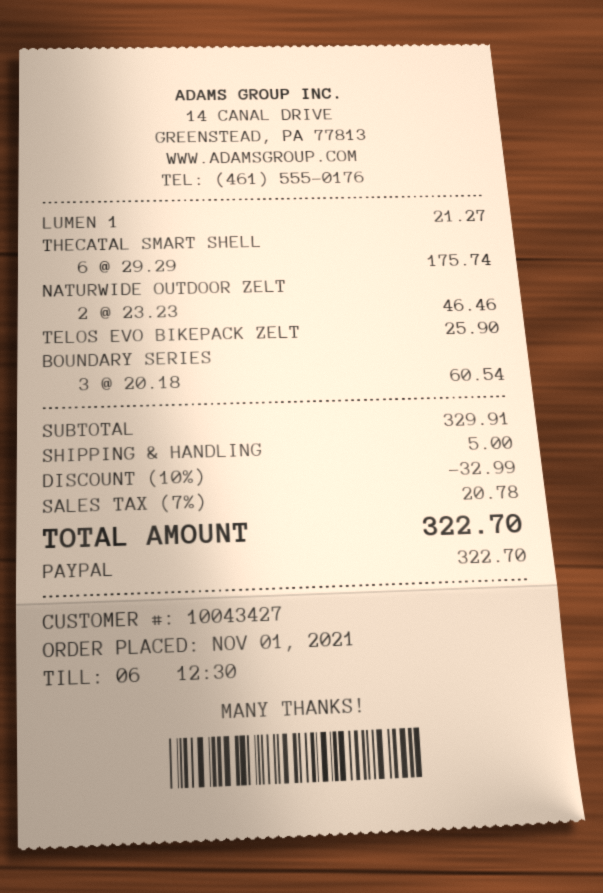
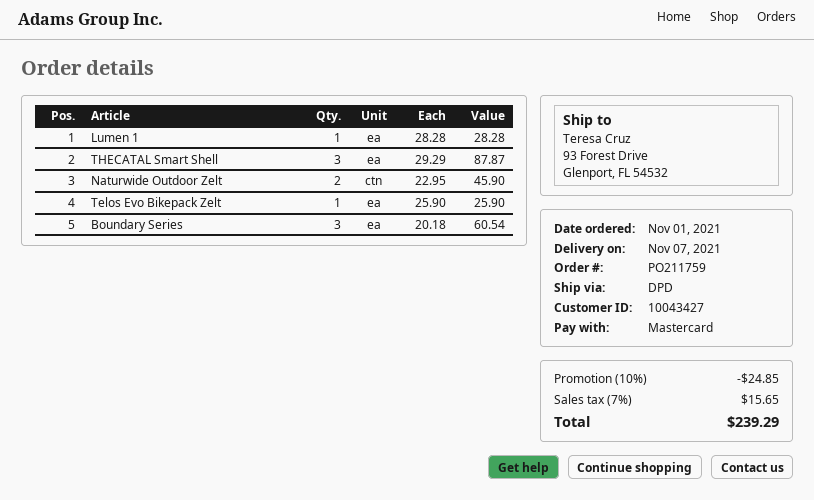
payment method: PayPal -> Mastercard
LUMEN 1: 1 x 21.27 = 21.27 -> 1 x 28.28 = 28.28
THECATAL SMART SHELL: 6 x 29.29 = 175.74 -> 3 x 29.29 = 87.87
NATURWIDE OUTDOOR ZELT: 2 x 23.23 = 46.46 -> 2 x 22.95 = 45.90
discount: 10% = 32.99 -> 10% = 24.85
shipping: 5.00 -> none
tax: 7% = 20.78 -> 7% = 15.65
total: 322.70 -> 239.29

